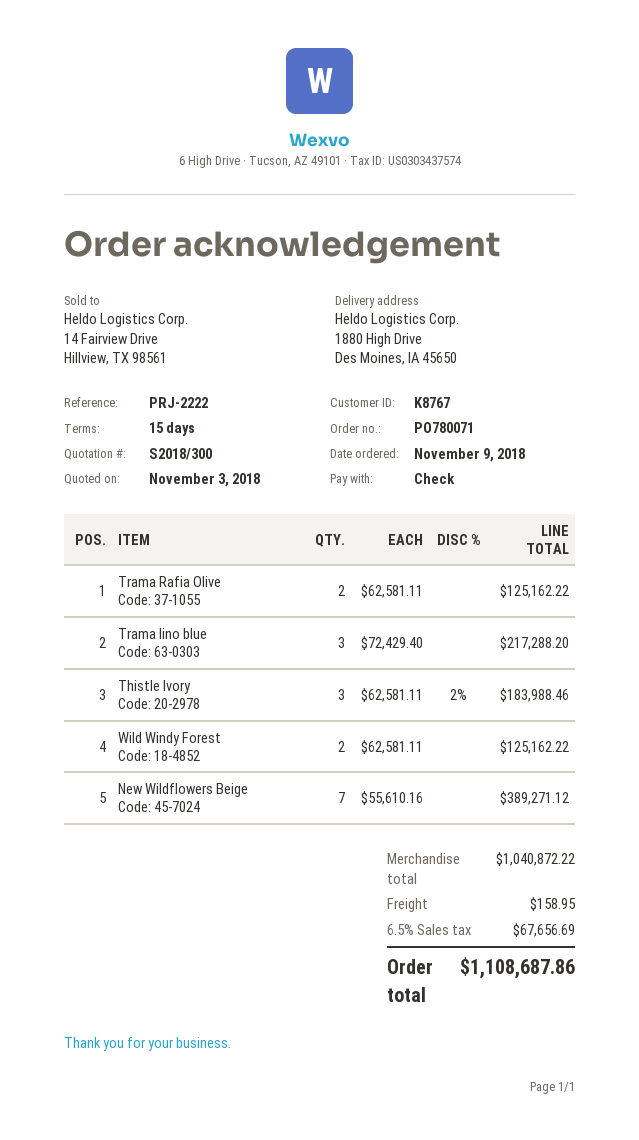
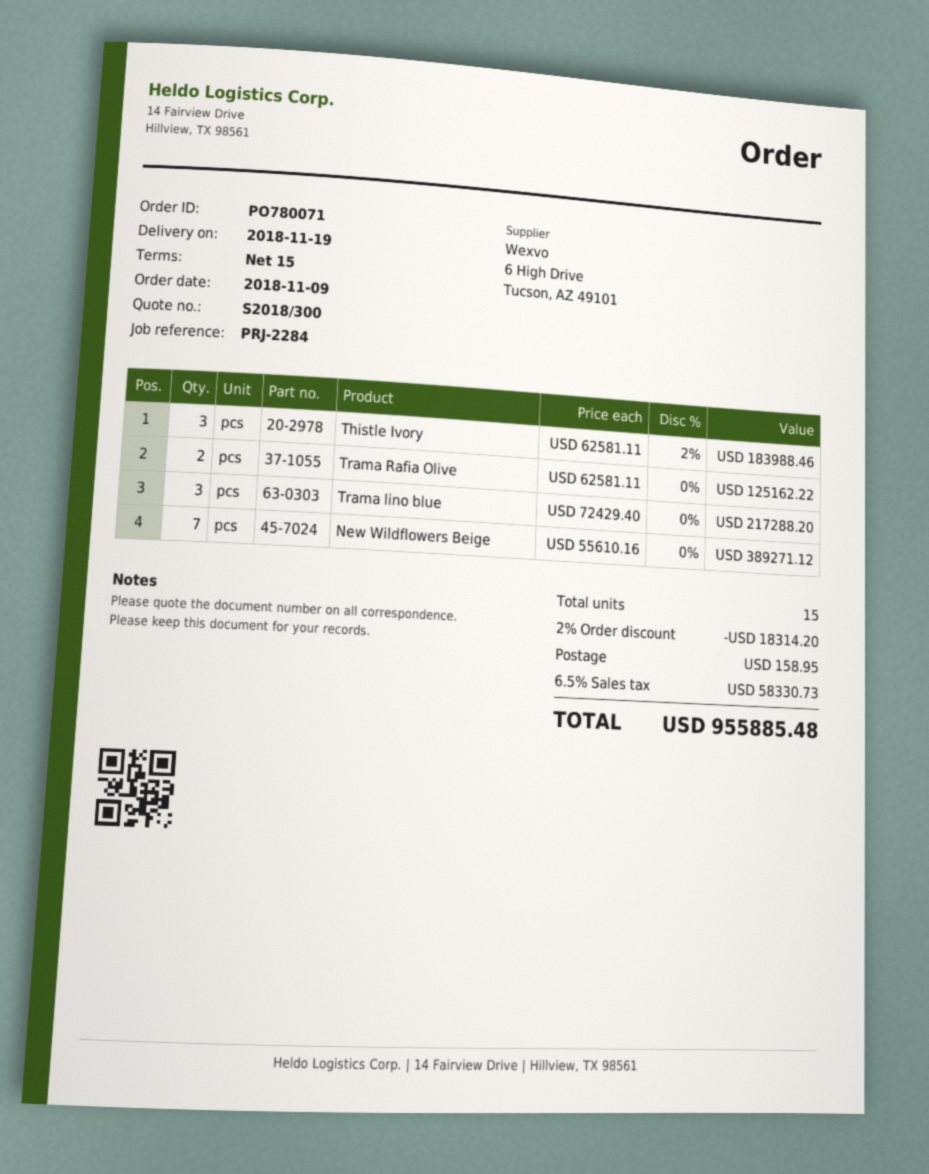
reference: PRJ-2222 -> PRJ-2284
Wild Windy Forest: 2 x 62581.11 = 125162.22 -> none
discount: none -> 2% = 18314.20
tax: 6.5% = 67656.69 -> 6.5% = 58330.73
total: 1108687.86 -> 955885.48

